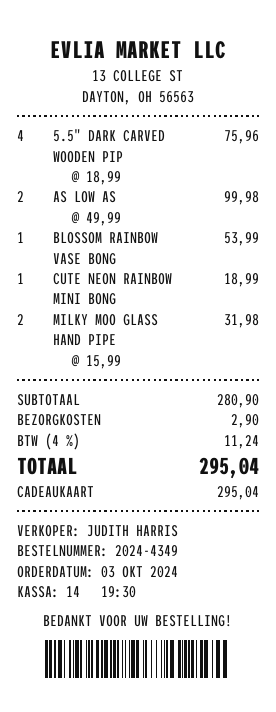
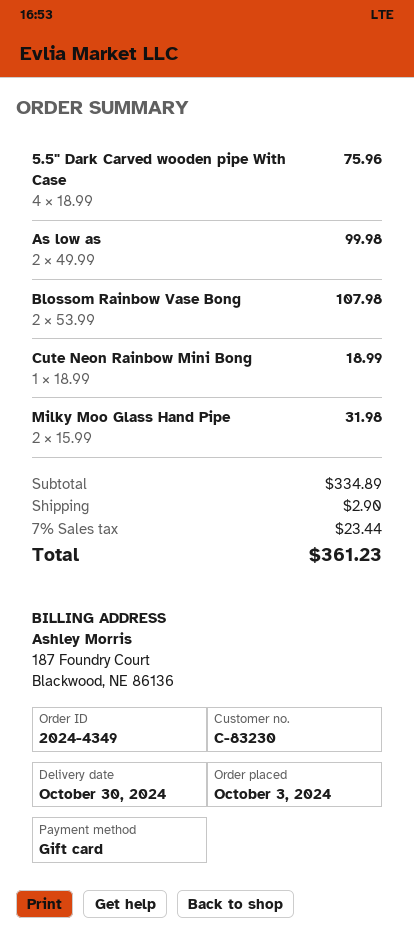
BLOSSOM RAINBOW VASE BONG: 1 x 53.99 = 53.99 -> 2 x 53.99 = 107.98
subtotal: 280.90 -> 334.89
tax: 4% = 11.24 -> 7% = 23.44
total: 295.04 -> 361.23

